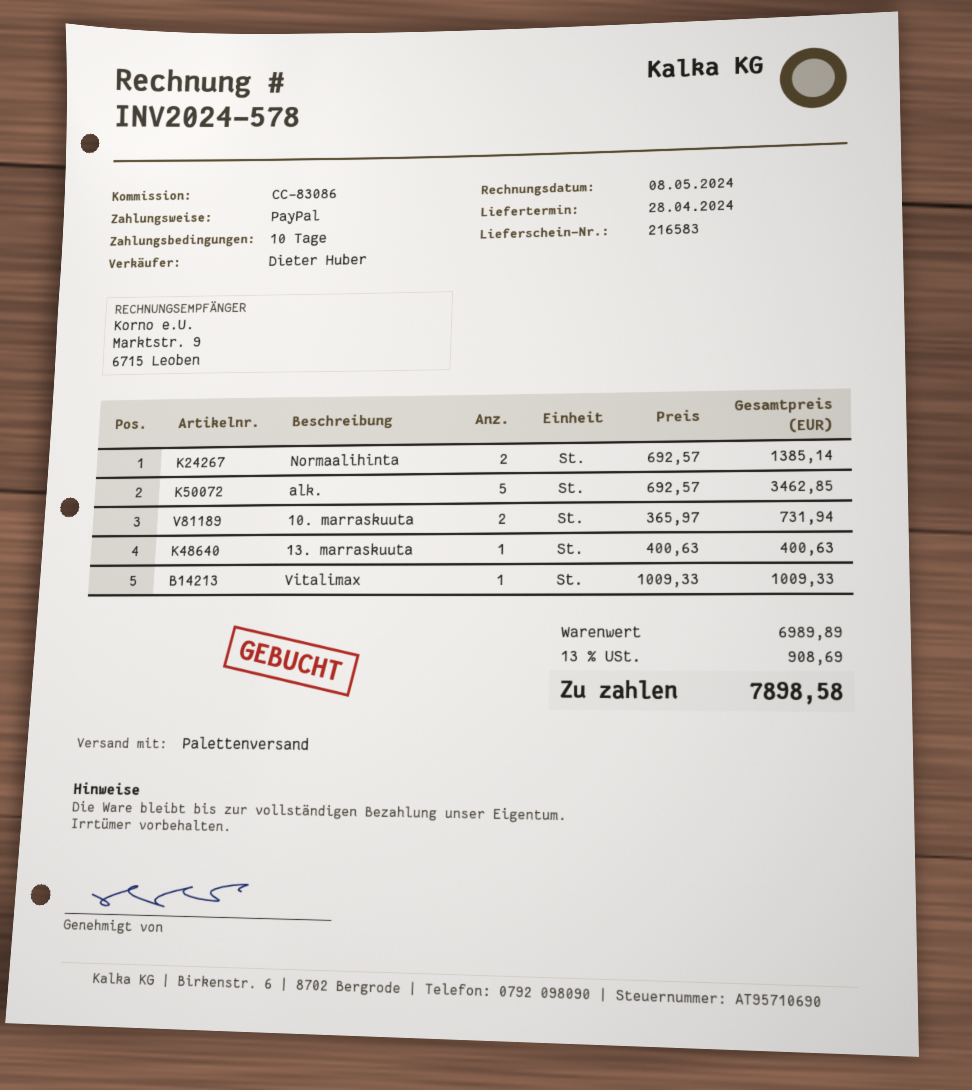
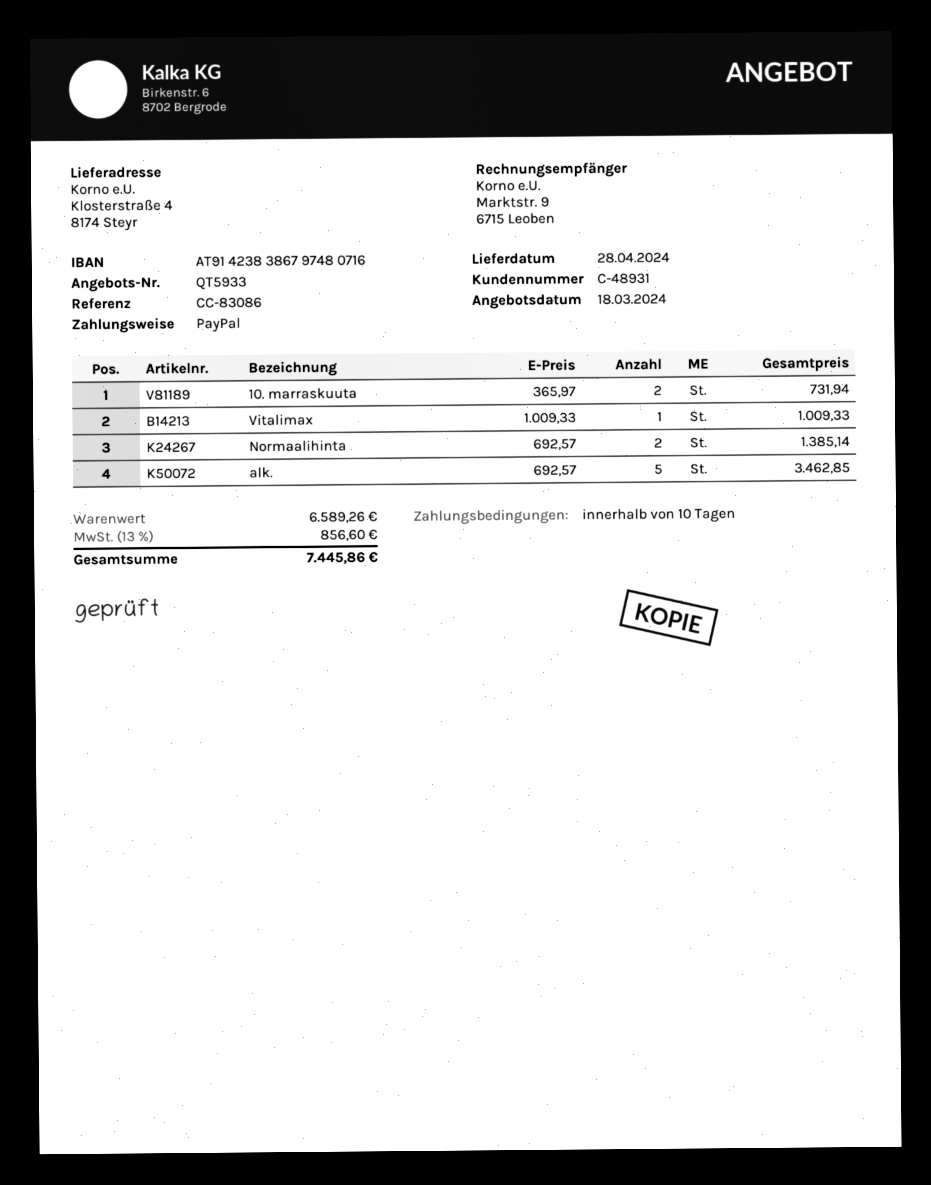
13. marraskuuta: 1 x 400.63 = 400.63 -> none
subtotal: 6989.89 -> 6589.26
tax: 13% = 908.69 -> 13% = 856.60
total: 7898.58 -> 7445.86

